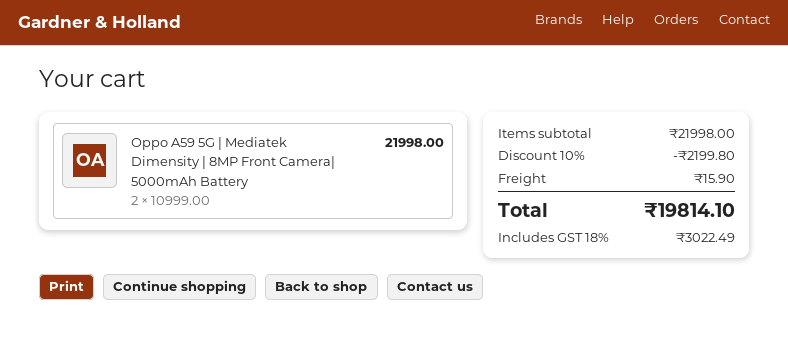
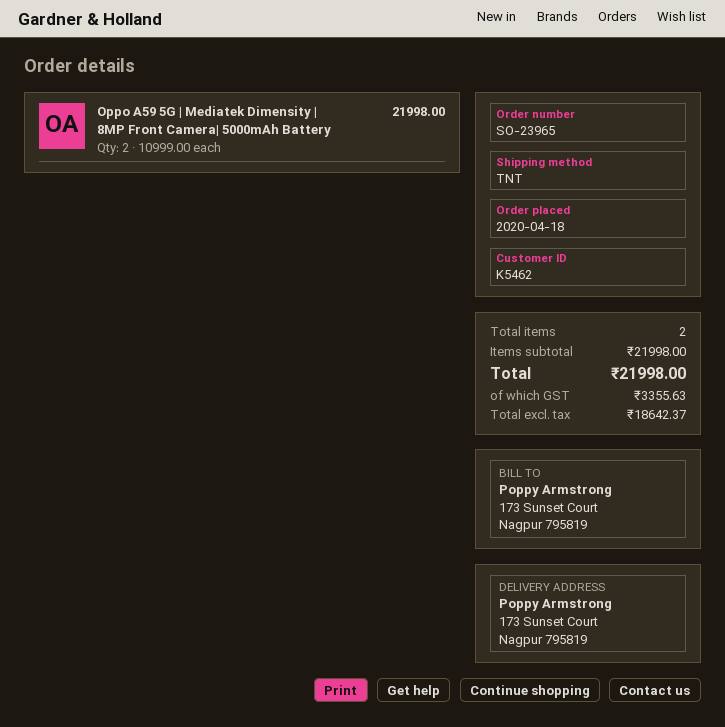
discount: 10% = 2199.80 -> none
shipping: 15.90 -> none
tax: 3022.49 -> 3355.63
total: 19814.10 -> 21998.00

